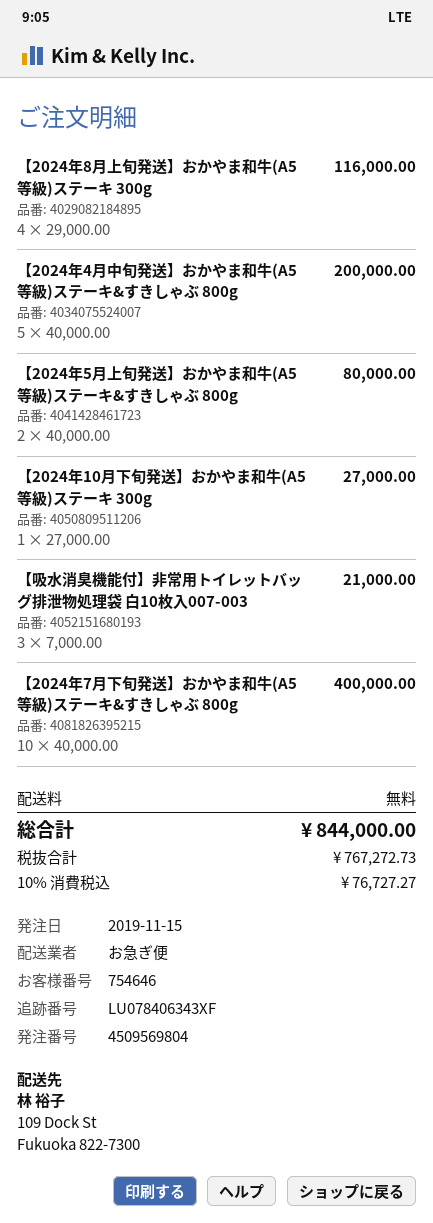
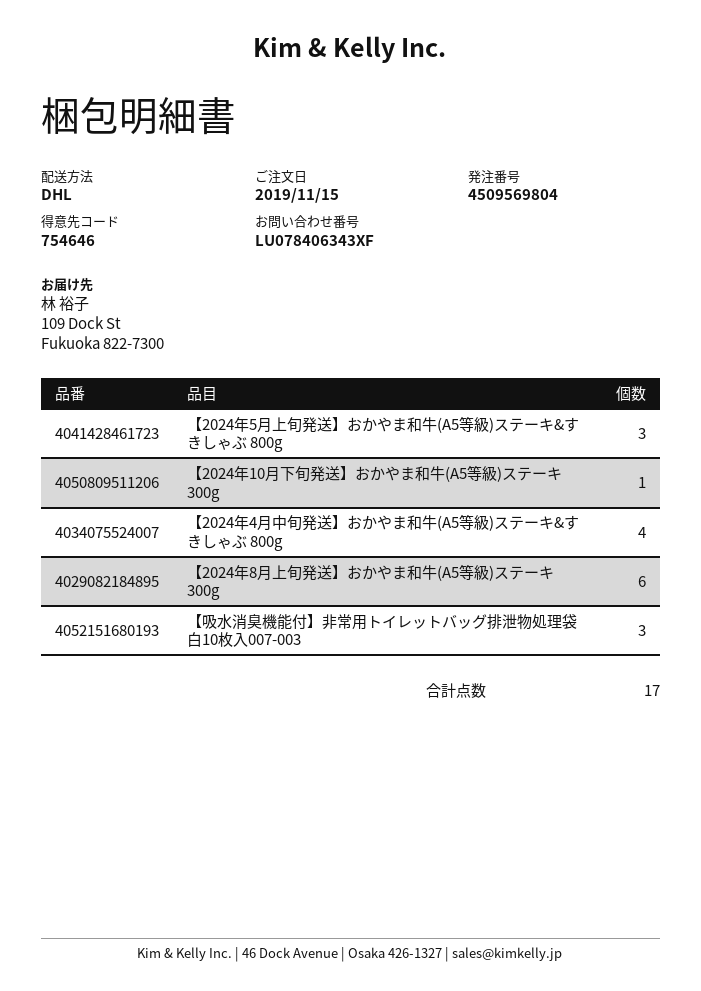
shipping method: express -> DHL
【2024年8月上旬発送】おかやま和牛(A5等級)ステーキ 300g: 4 -> 6
【2024年4月中旬発送】おかやま和牛(A5等級)ステーキ&すきしゃぶ 800g: 5 -> 4
【2024年5月上旬発送】おかやま和牛(A5等級)ステーキ&すきしゃぶ 800g: 2 -> 3
【2024年7月下旬発送】おかやま和牛(A5等級)ステーキ&すきしゃぶ 800g: 10 -> none

